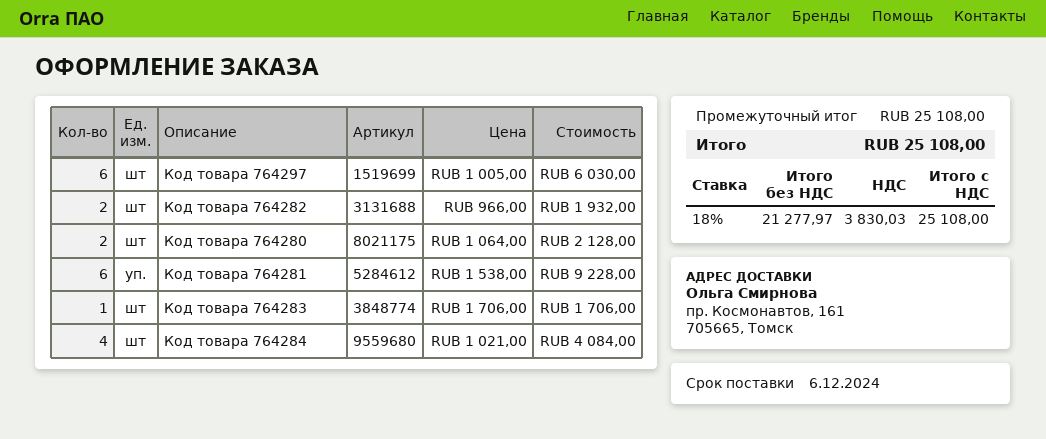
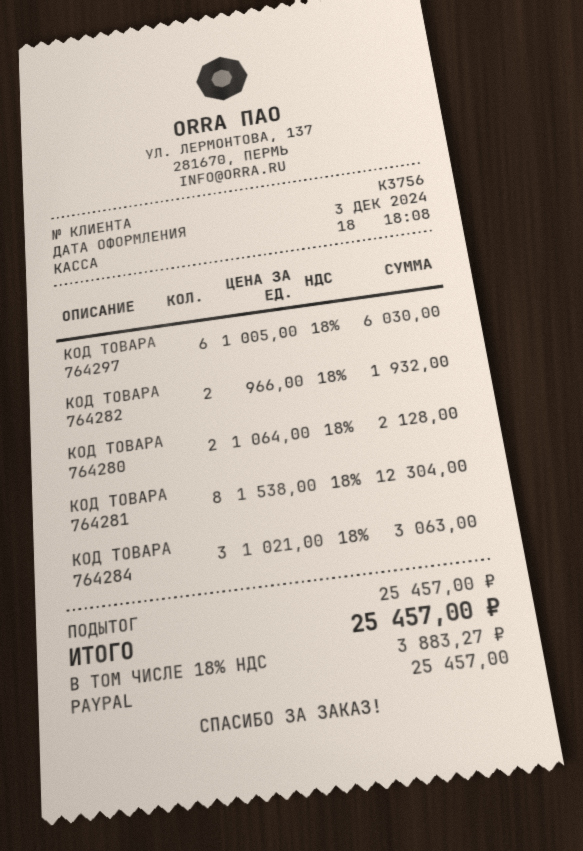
Код товара 764281: 6 x 1538.00 = 9228.00 -> 8 x 1538.00 = 12304.00
Код товара 764283: 1 x 1706.00 = 1706.00 -> none
Код товара 764284: 4 x 1021.00 = 4084.00 -> 3 x 1021.00 = 3063.00
subtotal: 25108.00 -> 25457.00
tax: 18% = 3830.03 -> 18% = 3883.27
total: 25108.00 -> 25457.00

